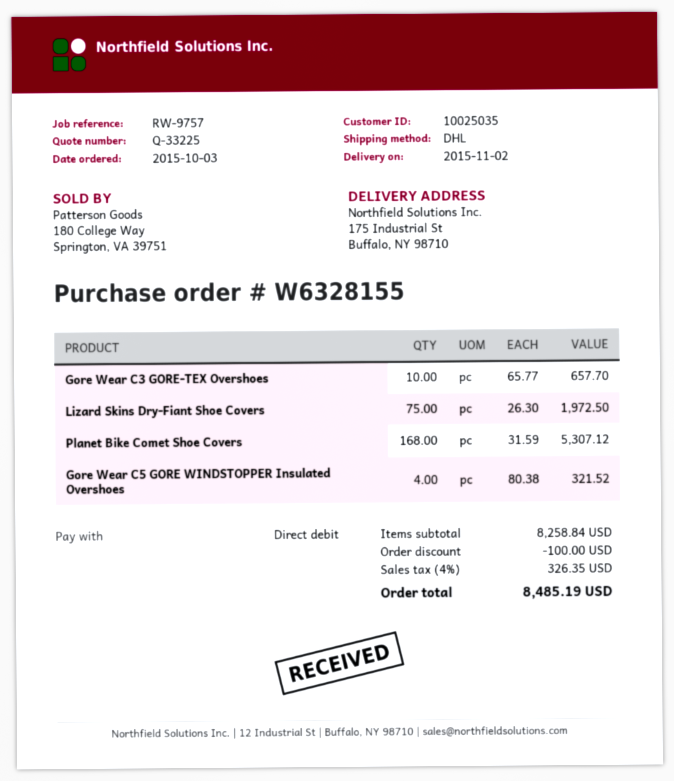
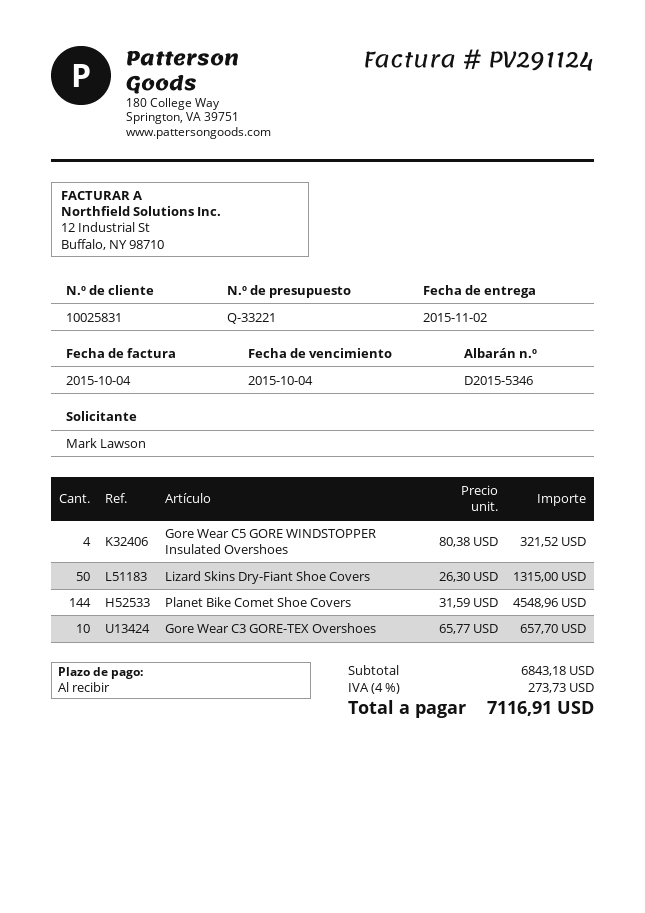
quote number: Q-33225 -> Q-33221
customer number: 10025035 -> 10025831
Lizard Skins Dry-Fiant Shoe Covers: 75 x 26.30 = 1972.50 -> 50 x 26.30 = 1315.00
Planet Bike Comet Shoe Covers: 168 x 31.59 = 5307.12 -> 144 x 31.59 = 4548.96
subtotal: 8258.84 -> 6843.18
discount: 100.00 -> none
tax: 4% = 326.35 -> 4% = 273.73
total: 8485.19 -> 7116.91

